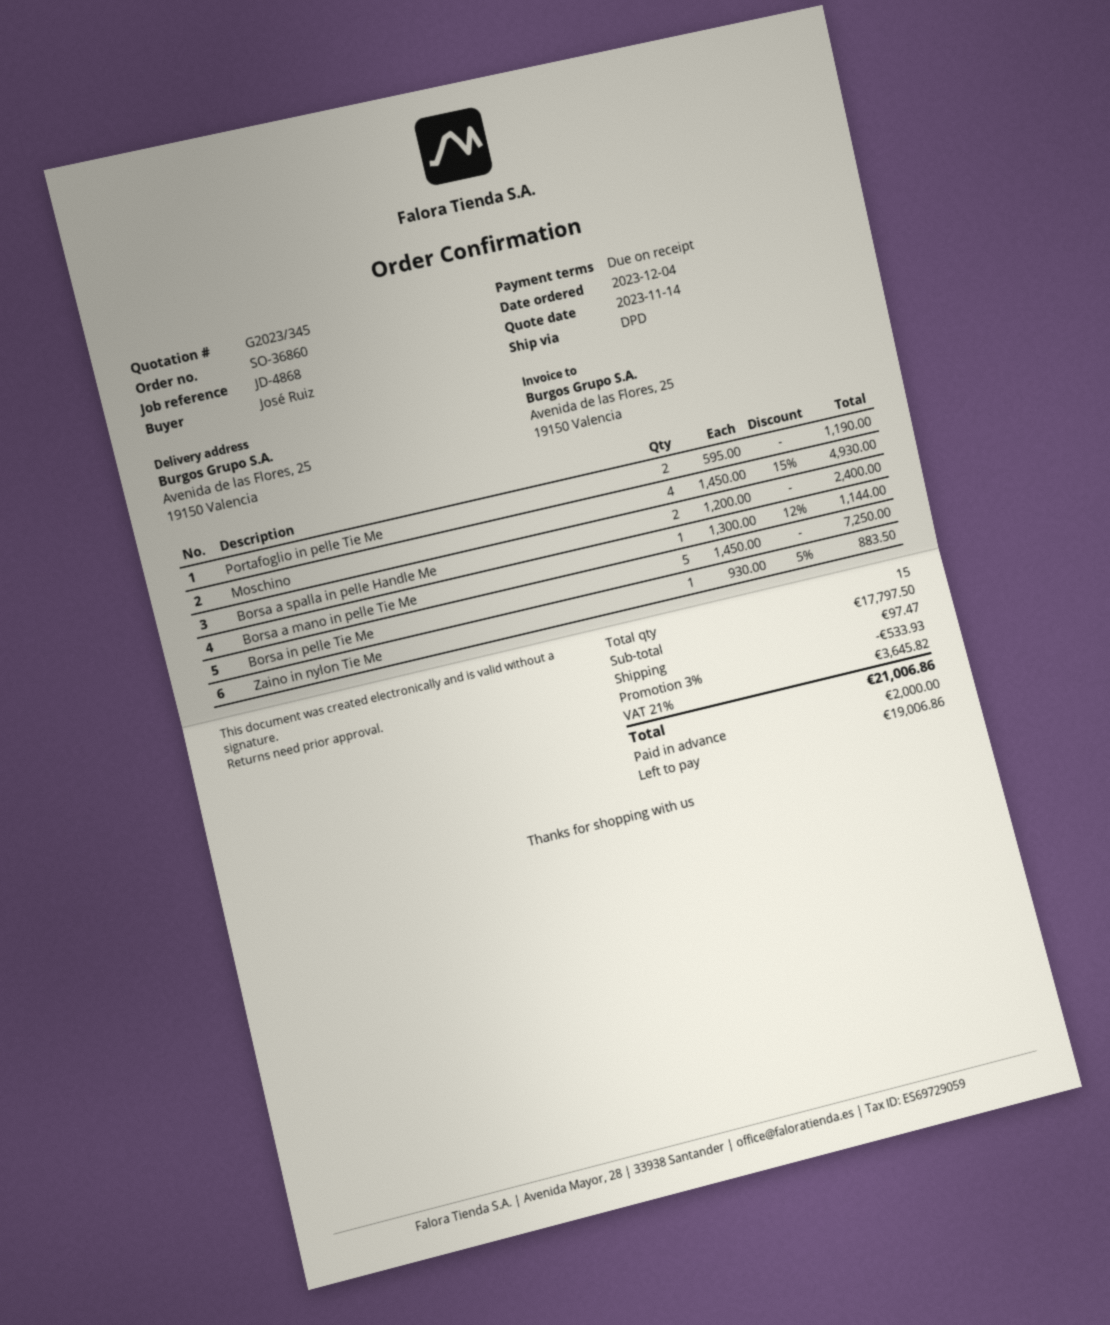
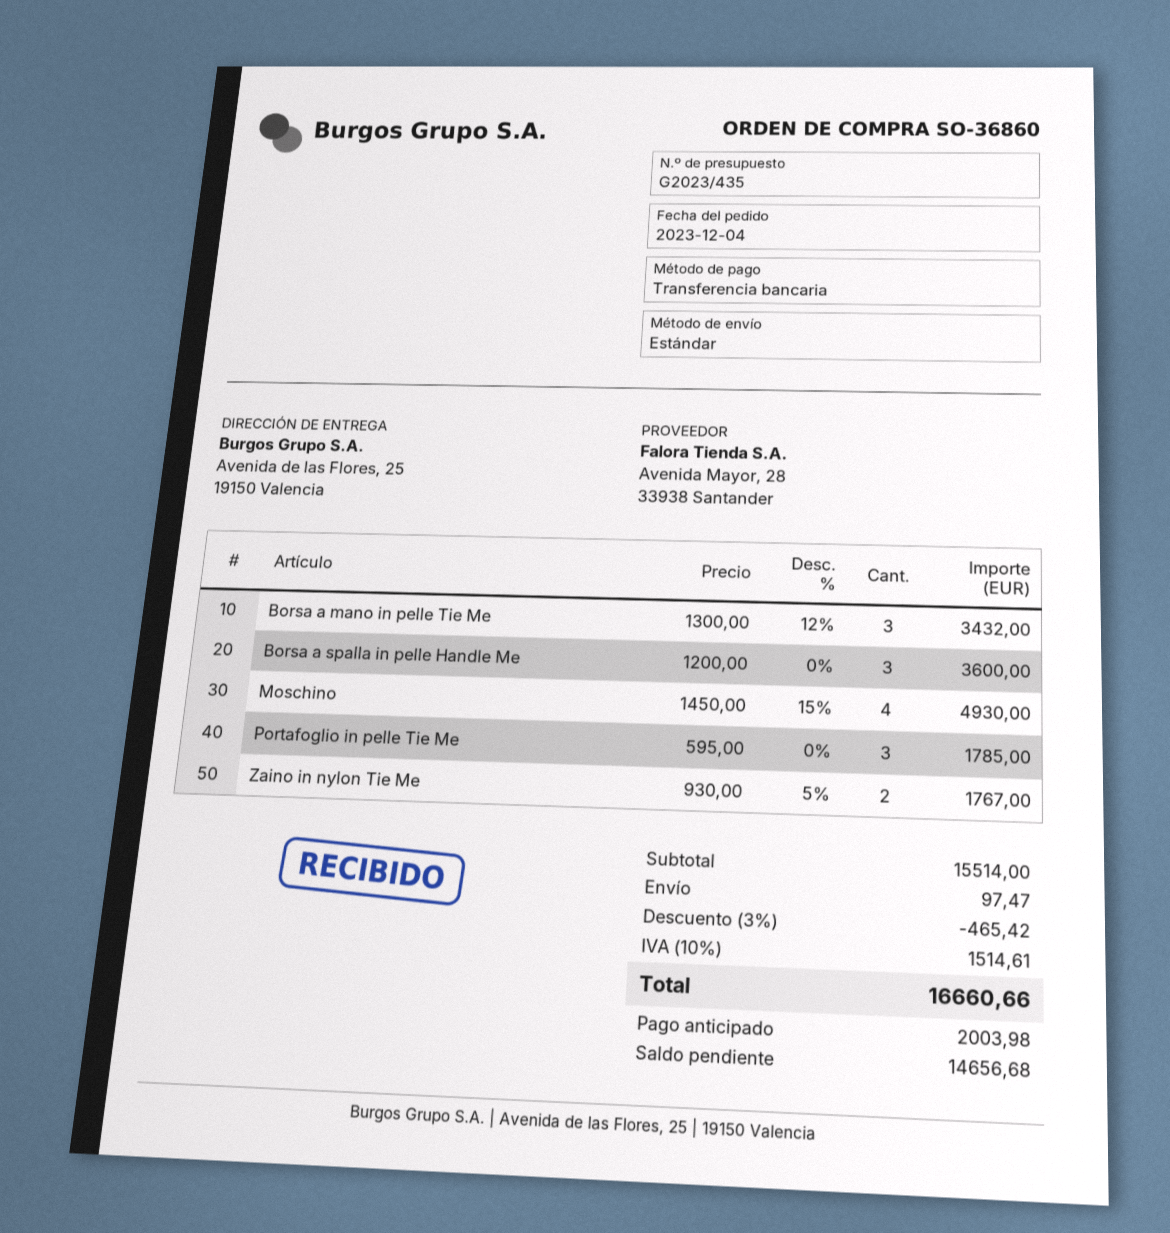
quote number: G2023/345 -> G2023/435
shipping method: DPD -> standard
Portafoglio in pelle Tie Me: 2 x 595.00 = 1190.00 -> 3 x 595.00 = 1785.00
Borsa a spalla in pelle Handle Me: 2 x 1200.00 = 2400.00 -> 3 x 1200.00 = 3600.00
Borsa a mano in pelle Tie Me: 1 x 1300.00 - 12% = 1144.00 -> 3 x 1300.00 - 12% = 3432.00
Borsa in pelle Tie Me: 5 x 1450.00 = 7250.00 -> none
Zaino in nylon Tie Me: 1 x 930.00 - 5% = 883.50 -> 2 x 930.00 - 5% = 1767.00
subtotal: 17797.50 -> 15514.00
discount: 3% = 533.93 -> 3% = 465.42
tax: 21% = 3645.82 -> 10% = 1514.61
total: 21006.86 -> 16660.66
deposit: 2000.00 -> 2003.98
balance: 19006.86 -> 14656.68

